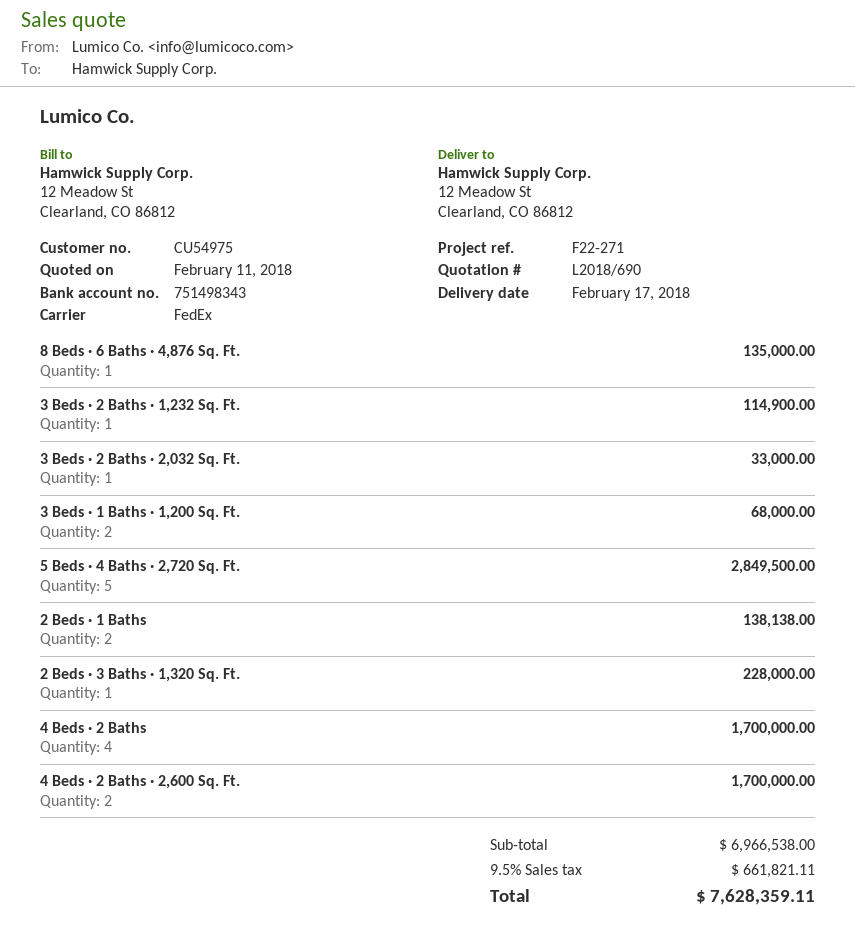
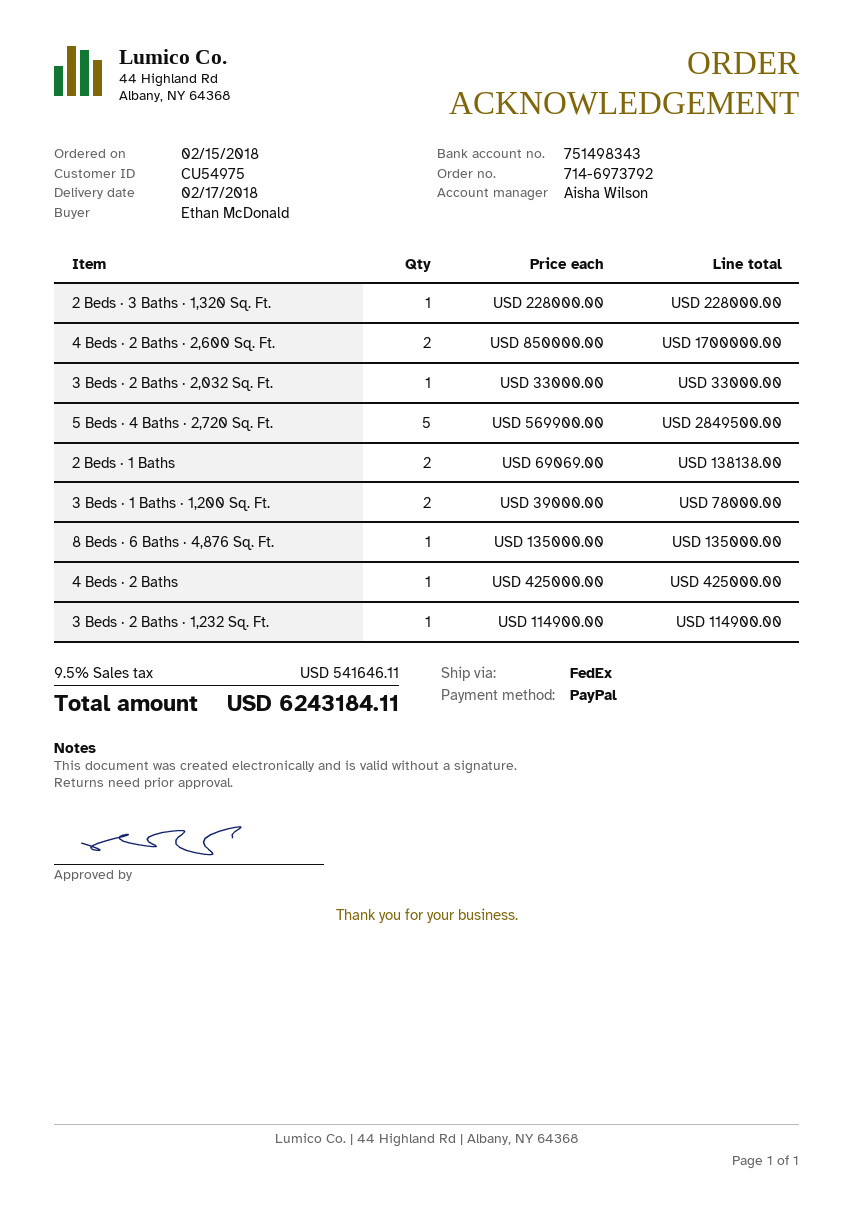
3 Beds · 1 Baths · 1,200 Sq. Ft.: 2 for 68000.00 -> 2 for 78000.00
4 Beds · 2 Baths: 4 for 1700000.00 -> 1 for 425000.00
tax: 9.5% = 661821.11 -> 9.5% = 541646.11
total: 7628359.11 -> 6243184.11

